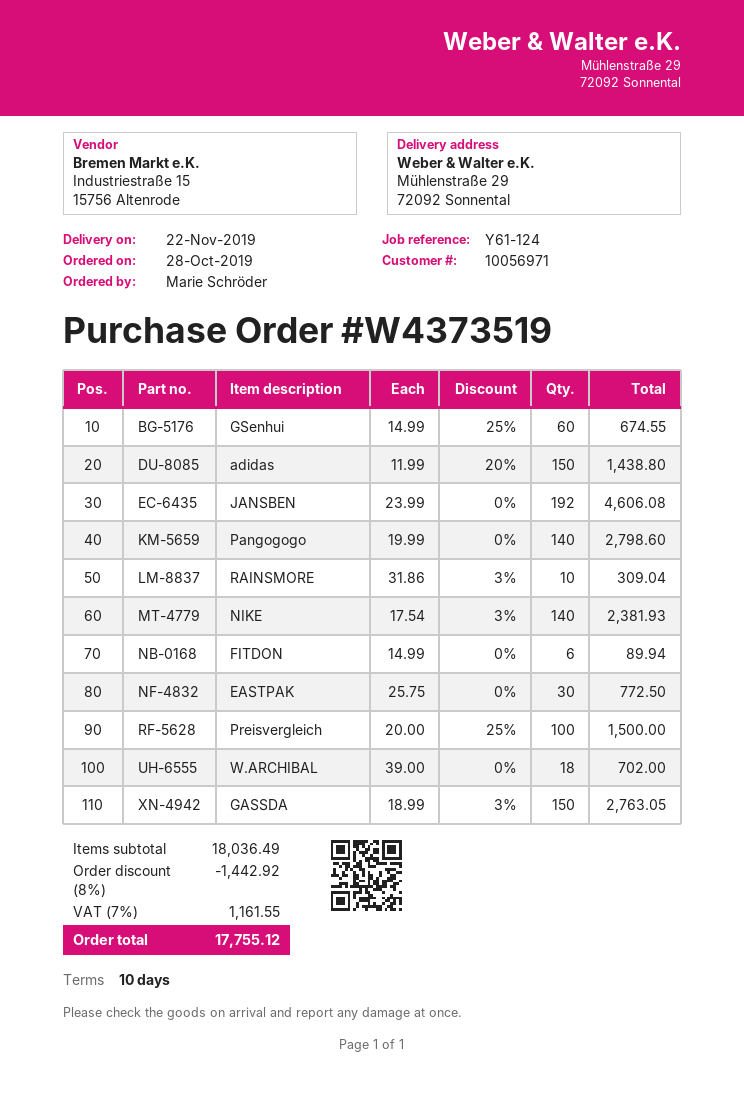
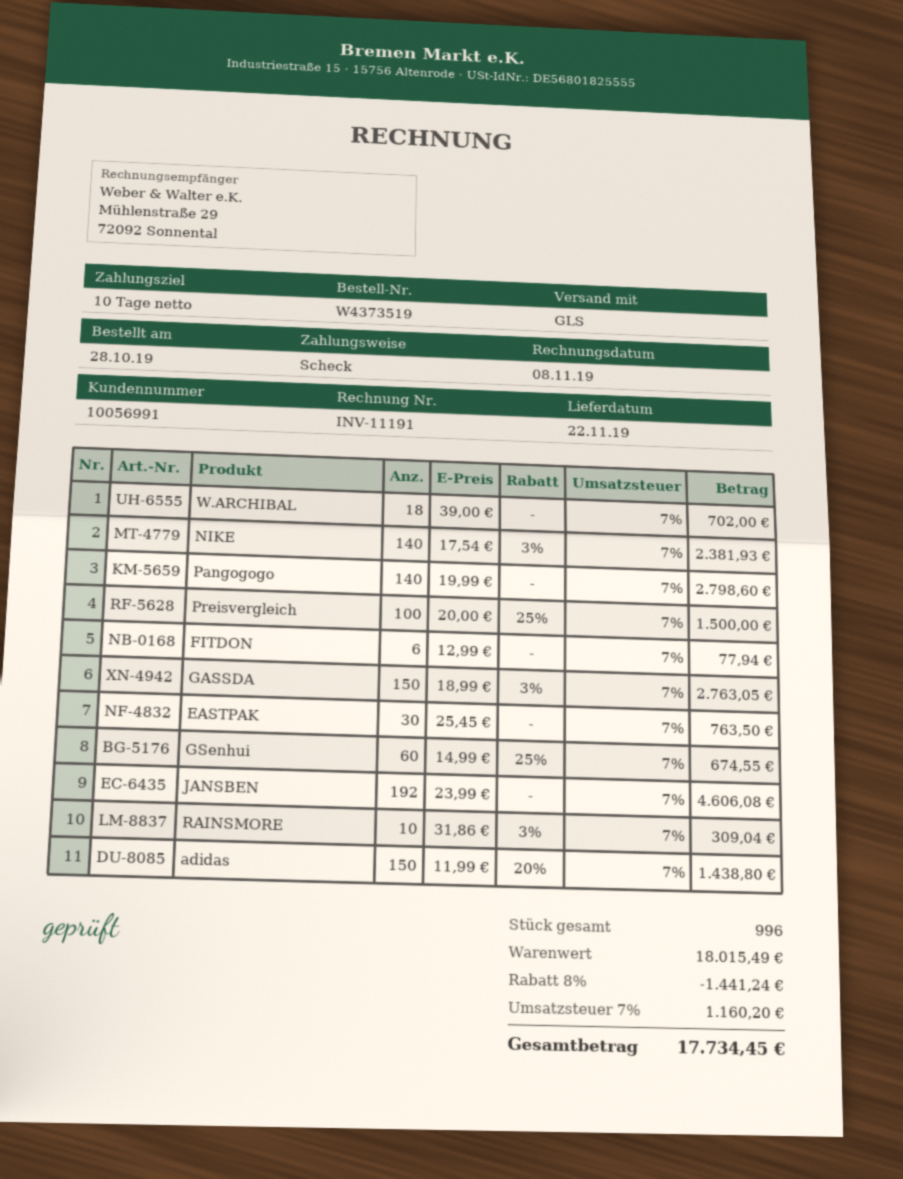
customer number: 10056971 -> 10056991
FITDON: 6 x 14.99 = 89.94 -> 6 x 12.99 = 77.94
EASTPAK: 30 x 25.75 = 772.50 -> 30 x 25.45 = 763.50
subtotal: 18036.49 -> 18015.49
discount: 8% = 1442.92 -> 8% = 1441.24
tax: 7% = 1161.55 -> 7% = 1160.20
total: 17755.12 -> 17734.45

